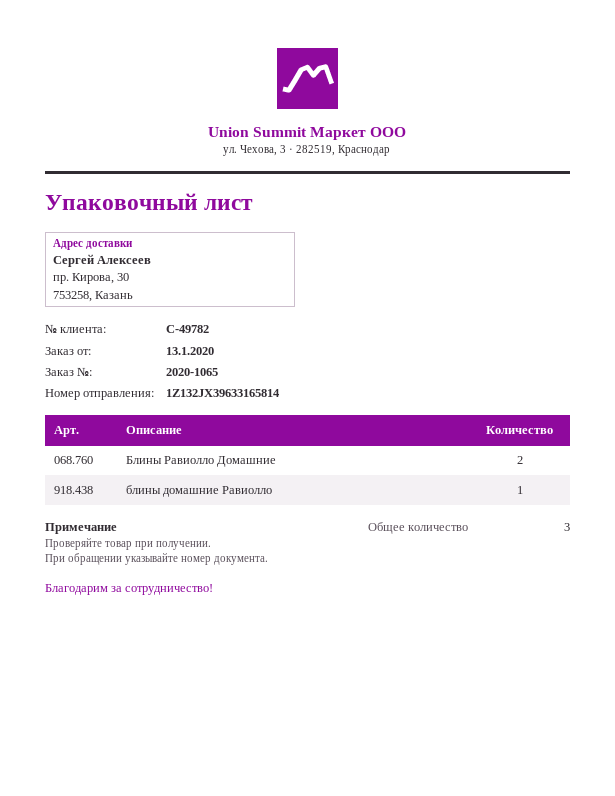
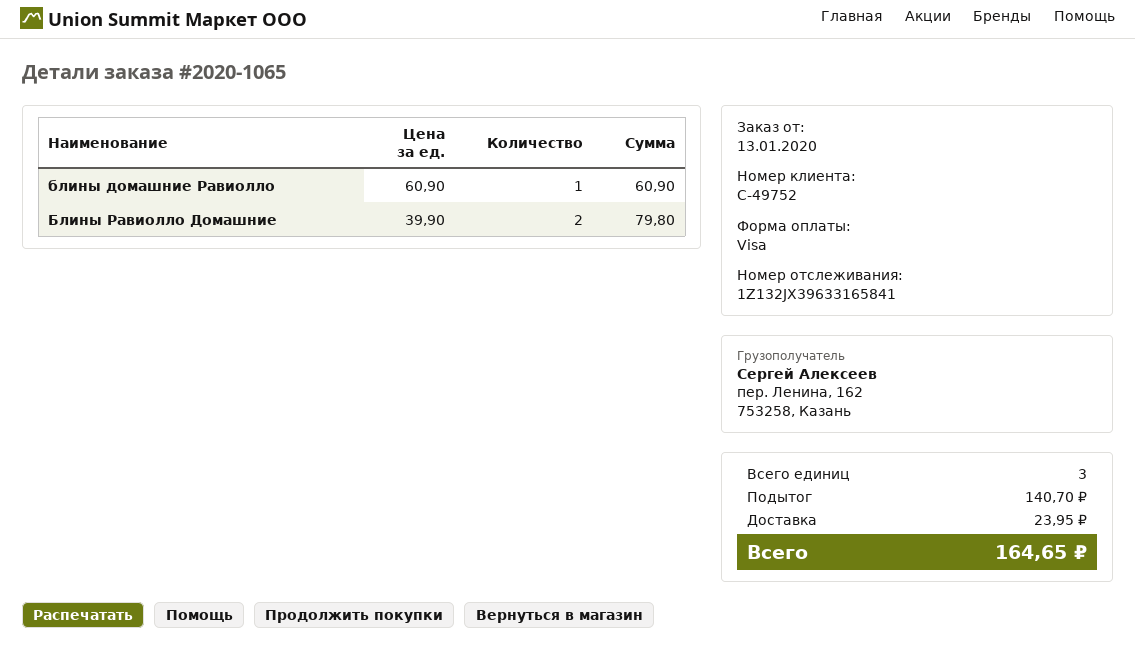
customer number: C-49782 -> C-49752
tracking number: 1Z132JX39633165814 -> 1Z132JX39633165841
ship to: пр. Кирова, 30, 753258, Казань -> пер. Ленина, 162, 753258, Казань

